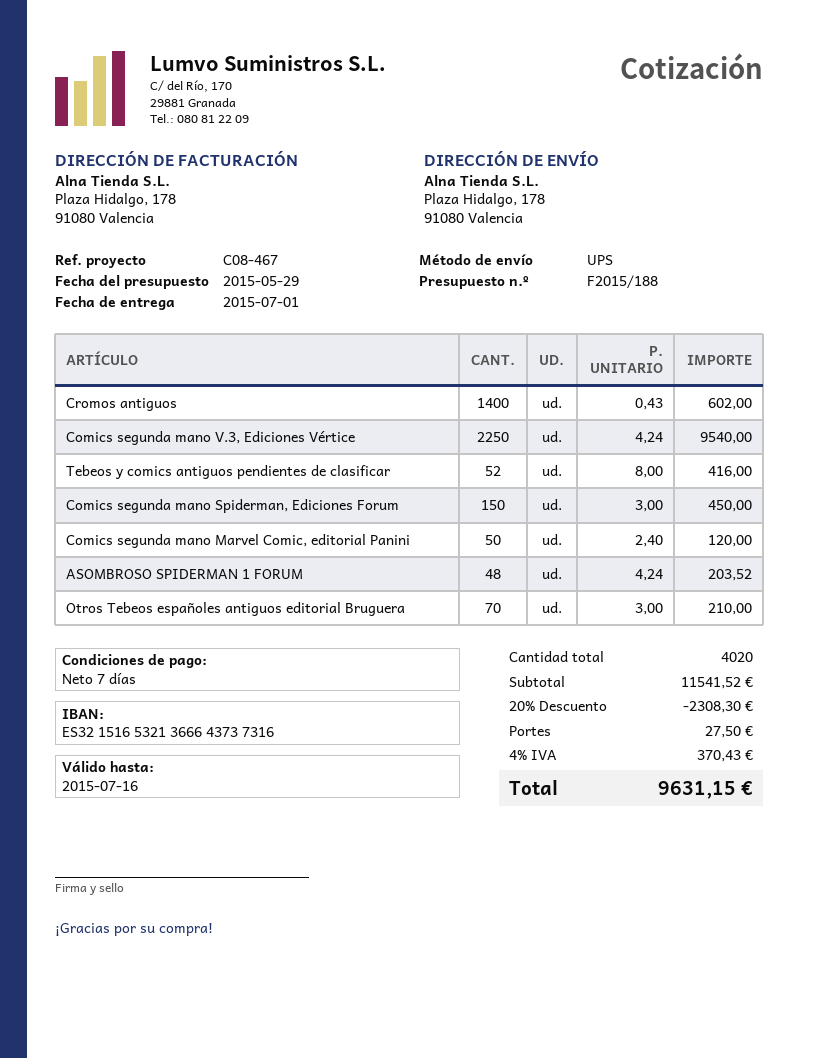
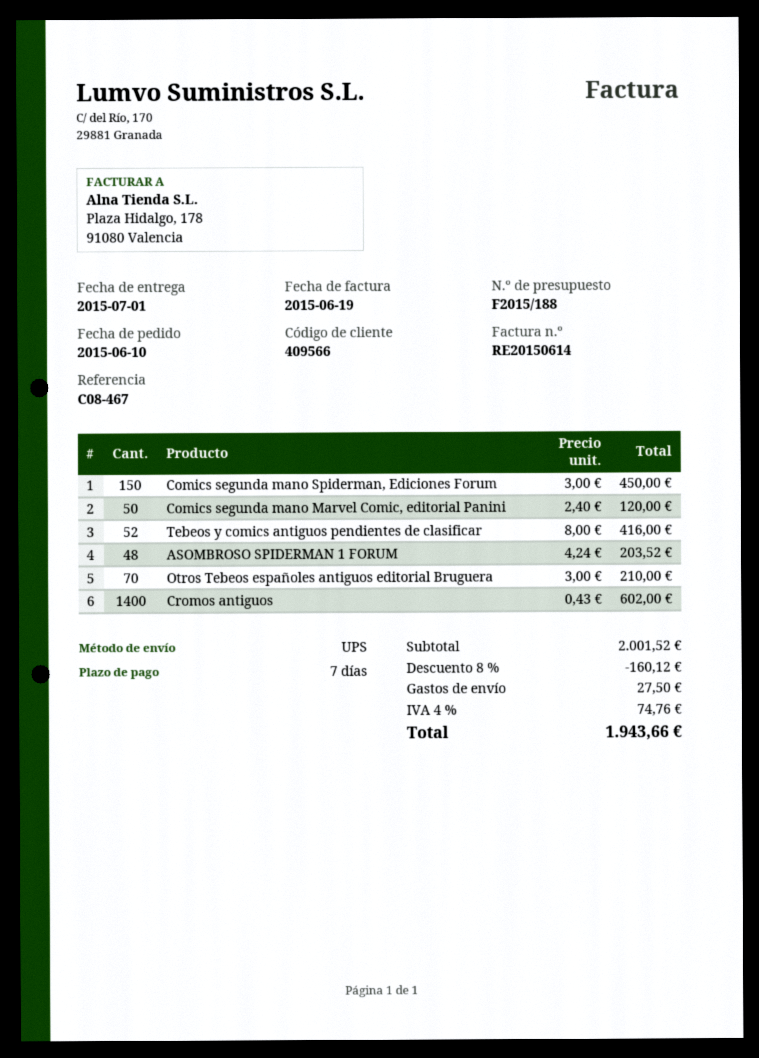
Comics segunda mano V.3, Ediciones Vértice: 2250 x 4.24 = 9540.00 -> none
subtotal: 11541.52 -> 2001.52
discount: 20% = 2308.30 -> 8% = 160.12
tax: 4% = 370.43 -> 4% = 74.76
total: 9631.15 -> 1943.66

